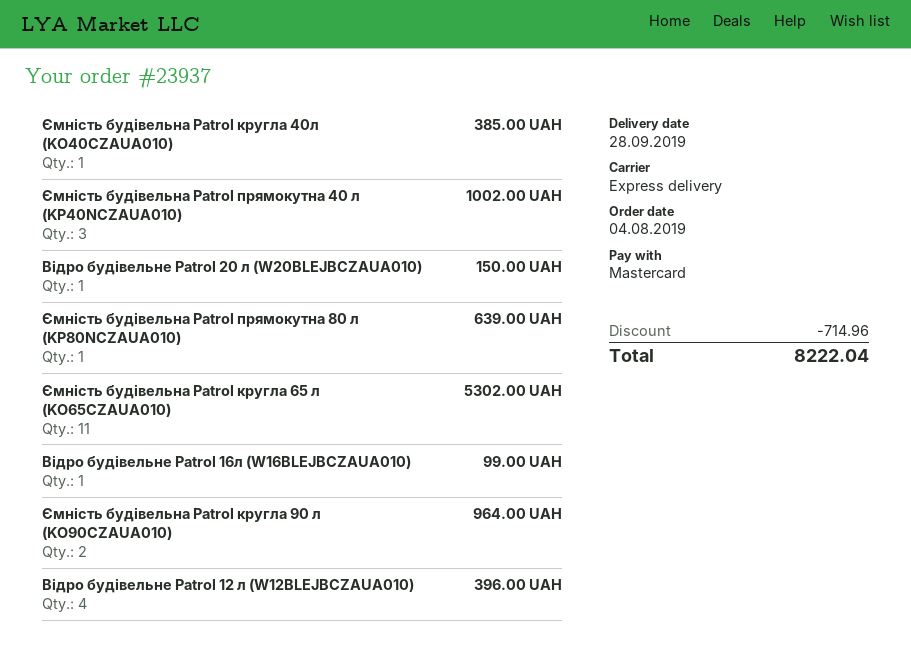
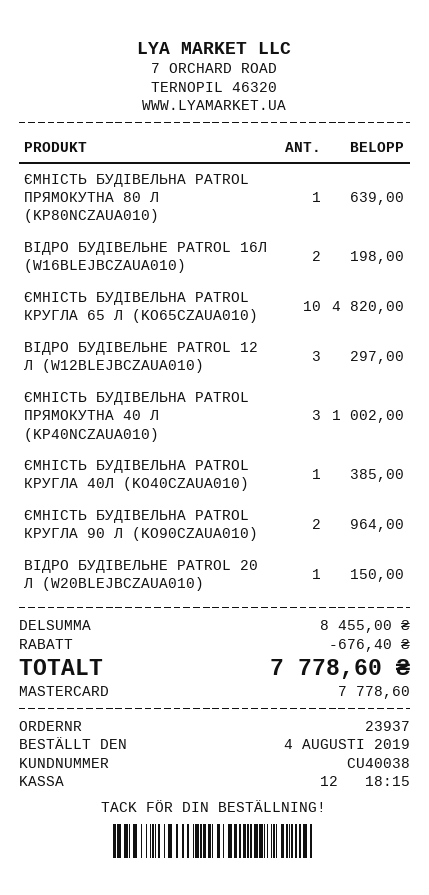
Ємність будівельна Patrol кругла 65 л (KO65CZAUA010): 11 for 5302.00 -> 10 for 4820.00
Відро будівельне Patrol 16л (W16BLEJBCZAUA010): 1 for 99.00 -> 2 for 198.00
Відро будівельне Patrol 12 л (W12BLEJBCZAUA010): 4 for 396.00 -> 3 for 297.00
discount: 714.96 -> 676.40
total: 8222.04 -> 7778.60

